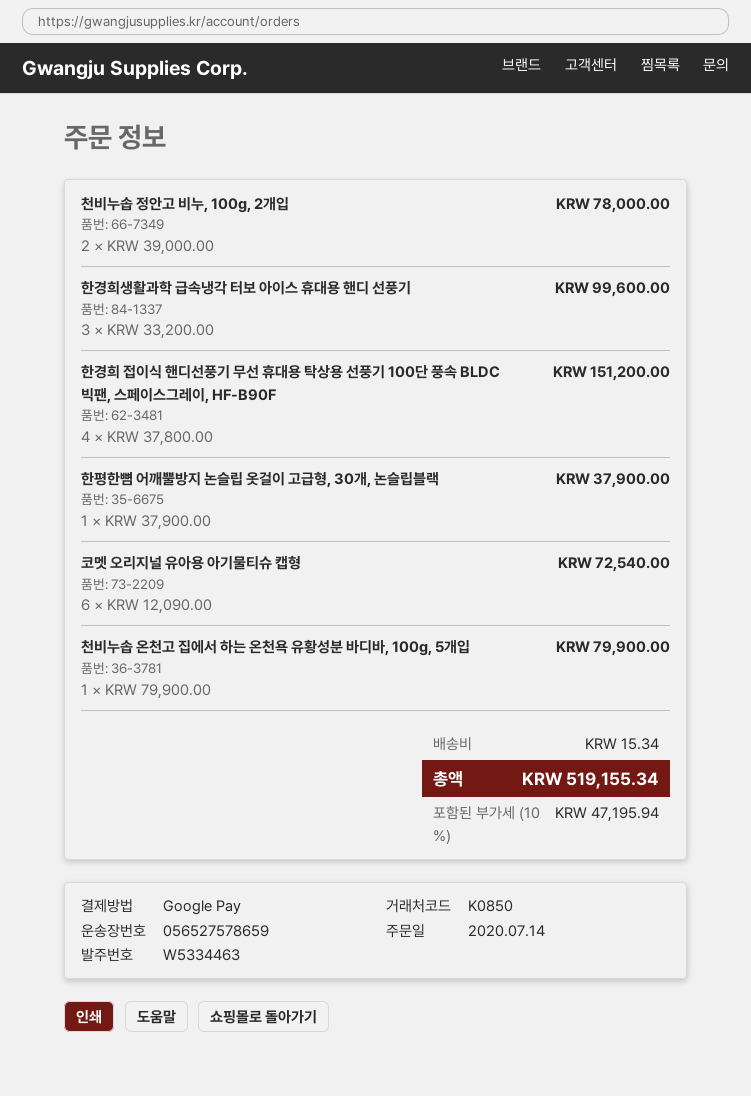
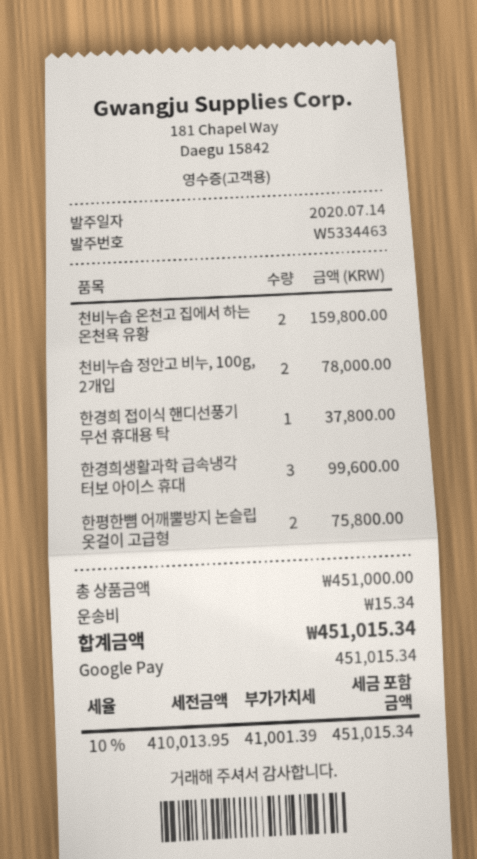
한경희 접이식 핸디선풍기 무선 휴대용 탁상용 선풍기 100단 풍속 BLDC 빅팬, 스페이스그레이, HF-B90F: 4 for 151200.00 -> 1 for 37800.00
한평한뼘 어깨뿔방지 논슬립 옷걸이 고급형, 30개, 논슬립블랙: 1 for 37900.00 -> 2 for 75800.00
코멧 오리지널 유아용 아기물티슈 캡형: 6 for 72540.00 -> none
천비누솝 온천고 집에서 하는 온천욕 유황성분 바디바, 100g, 5개입: 1 for 79900.00 -> 2 for 159800.00
tax: 10% = 47195.94 -> 10% = 41001.39
total: 519155.34 -> 451015.34

